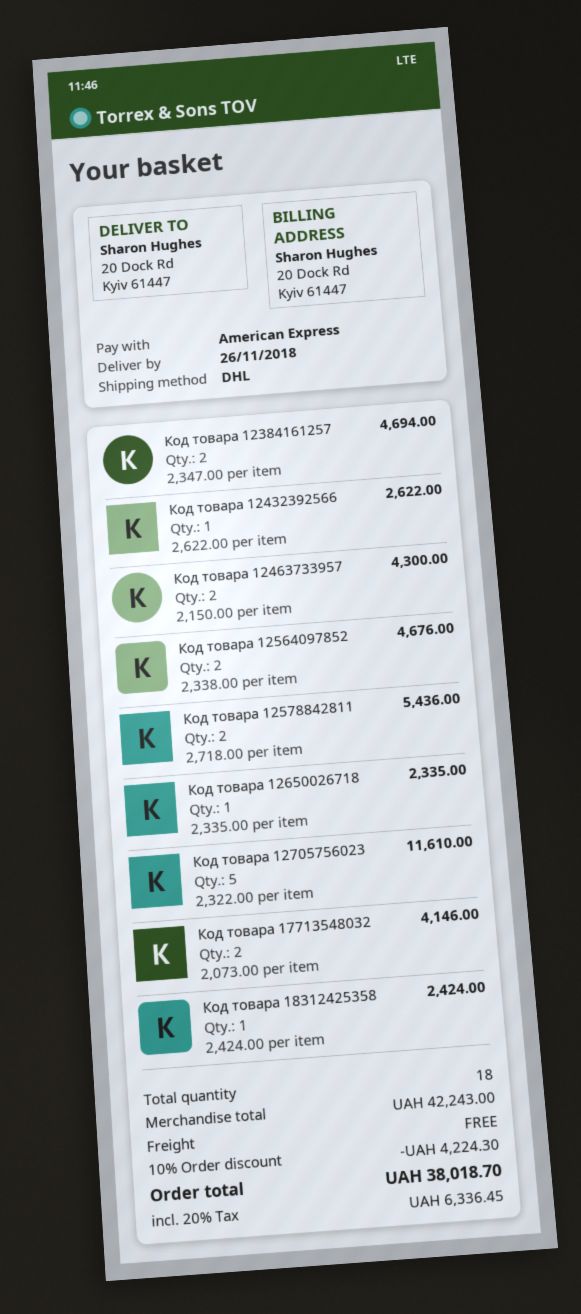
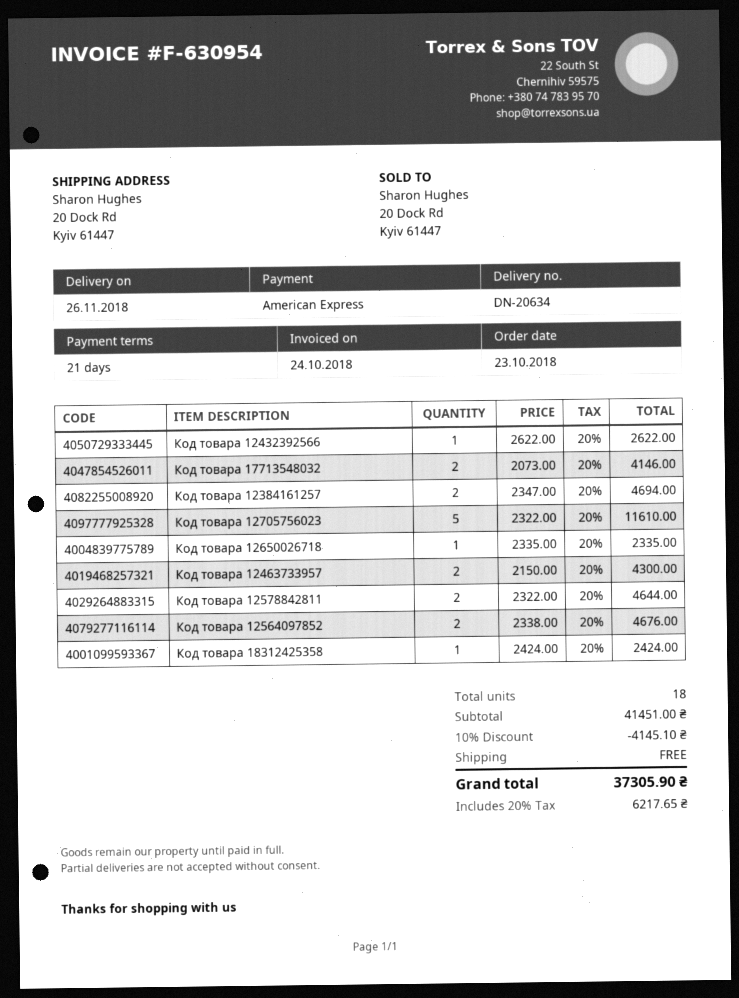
Код товара 12578842811: 2 x 2718.00 = 5436.00 -> 2 x 2322.00 = 4644.00
subtotal: 42243.00 -> 41451.00
discount: 10% = 4224.30 -> 10% = 4145.10
tax: 20% = 6336.45 -> 20% = 6217.65
total: 38018.70 -> 37305.90

